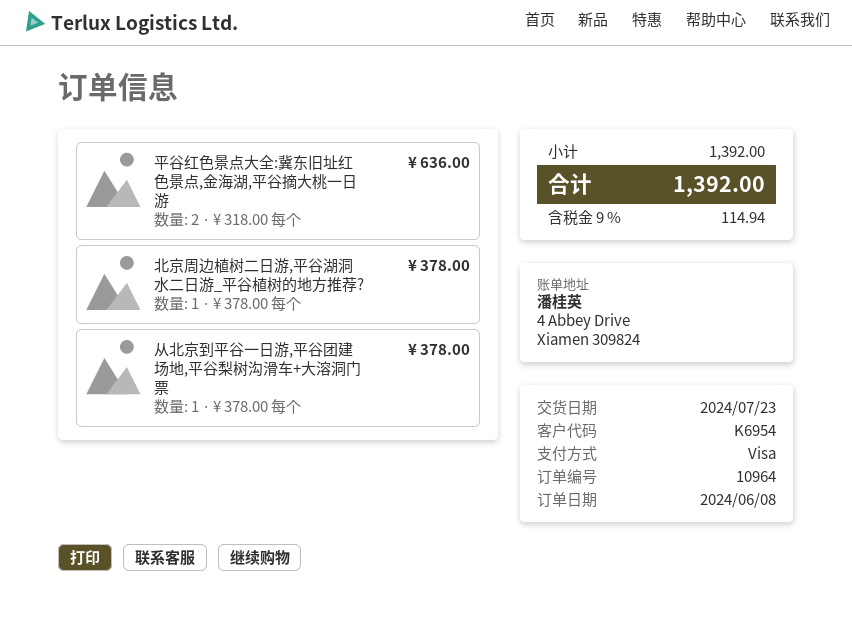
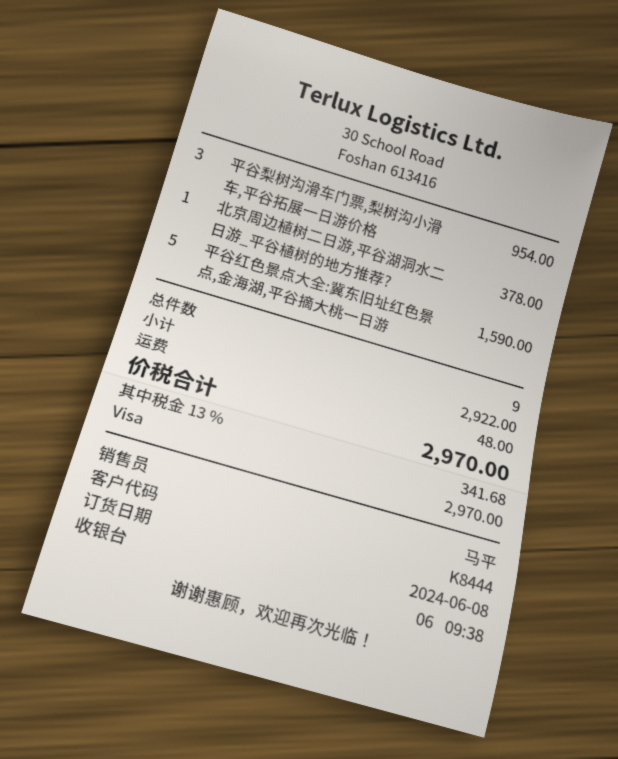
customer number: K6954 -> K8444
平谷红色景点大全:冀东旧址红色景点,金海湖,平谷摘大桃一日游: 2 for 636.00 -> 5 for 1590.00
从北京到平谷一日游,平谷团建场地,平谷梨树沟滑车+大溶洞门票: 1 for 378.00 -> none
平谷梨树沟滑车门票,梨树沟小滑车,平谷拓展一日游价格: none -> 3 for 954.00
subtotal: 1392.00 -> 2922.00
shipping: none -> 48.00
tax: 9% = 114.94 -> 13% = 341.68
total: 1392.00 -> 2970.00

